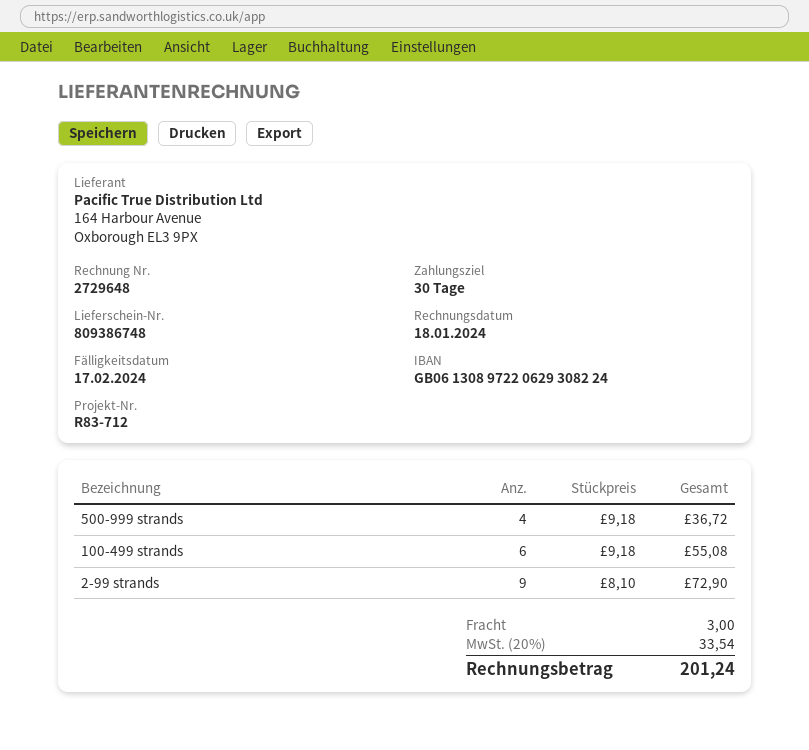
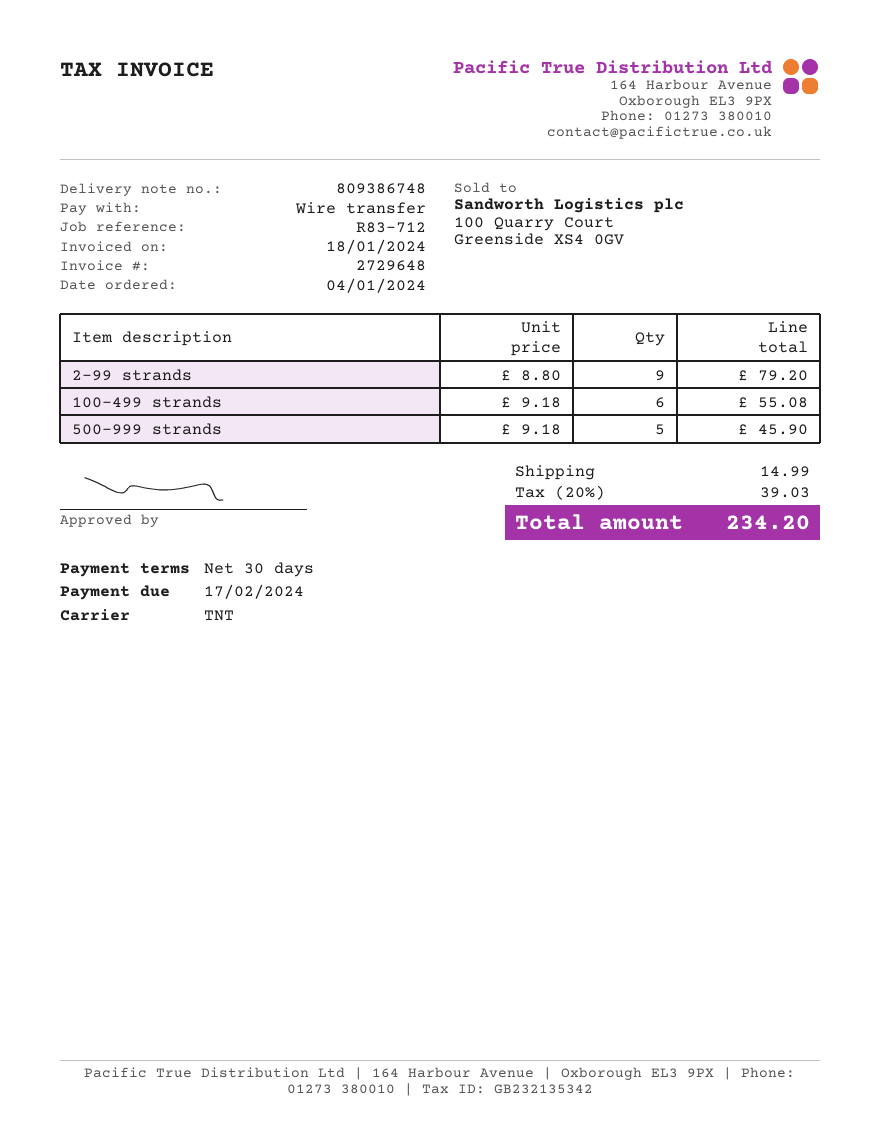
500-999 strands: 4 x 9.18 = 36.72 -> 5 x 9.18 = 45.90
2-99 strands: 9 x 8.10 = 72.90 -> 9 x 8.80 = 79.20
shipping: 3.00 -> 14.99
tax: 20% = 33.54 -> 20% = 39.03
total: 201.24 -> 234.20

